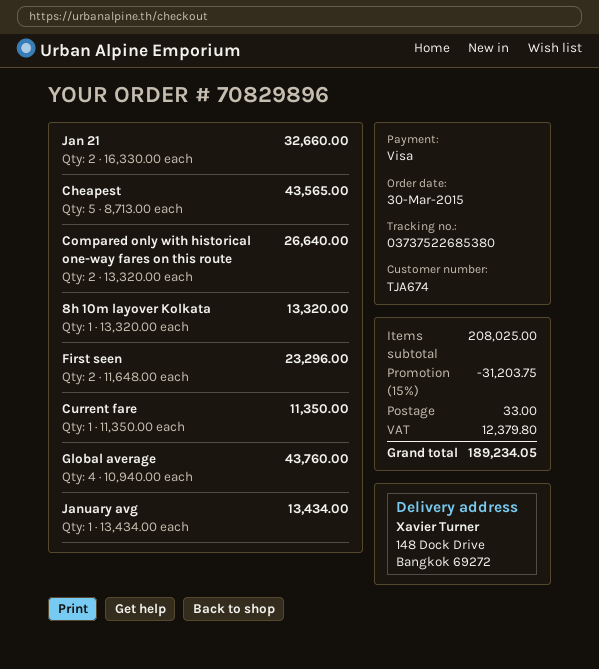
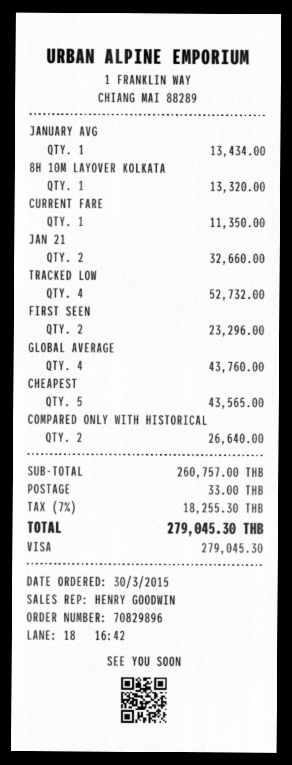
TRACKED LOW: none -> 4 for 52732.00
subtotal: 208025.00 -> 260757.00
discount: 15% = 31203.75 -> none
tax: 12379.80 -> 18255.30
total: 189234.05 -> 279045.30

